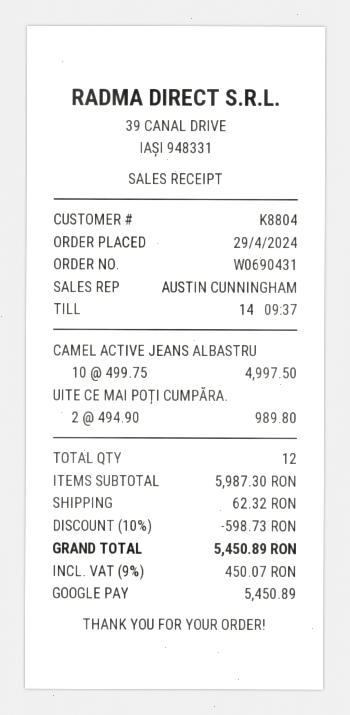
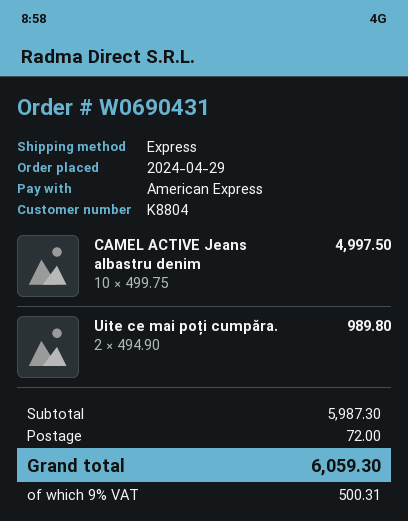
payment method: Google Pay -> American Express
discount: 10% = 598.73 -> none
shipping: 62.32 -> 72.00
tax: 9% = 450.07 -> 9% = 500.31
total: 5450.89 -> 6059.30

